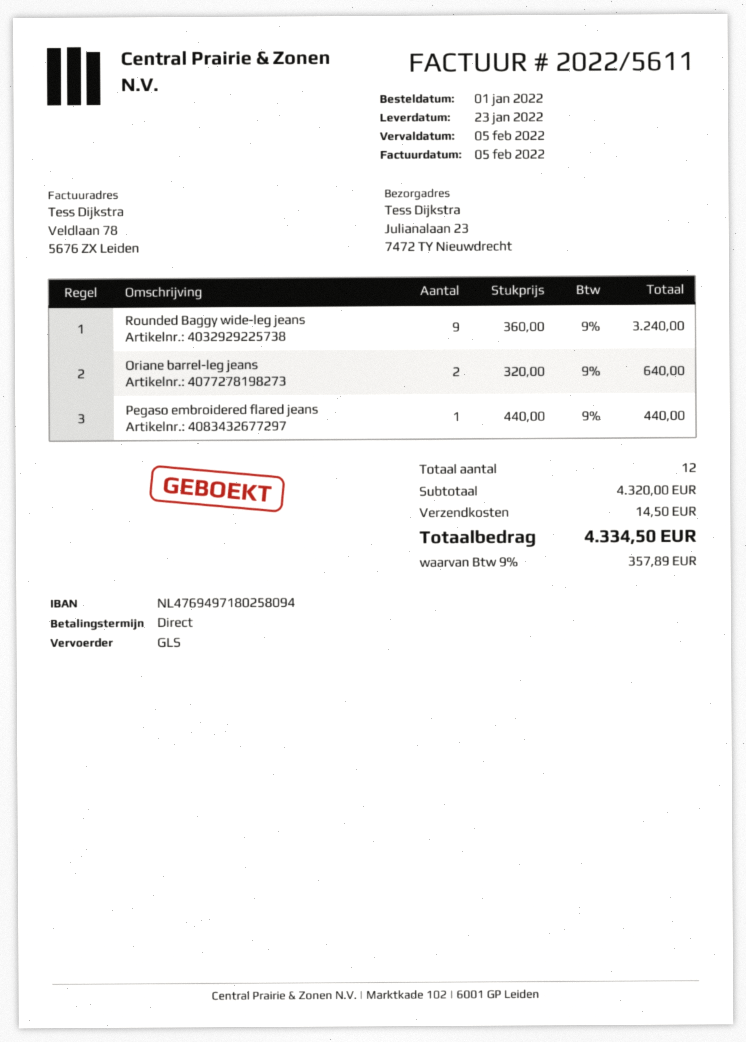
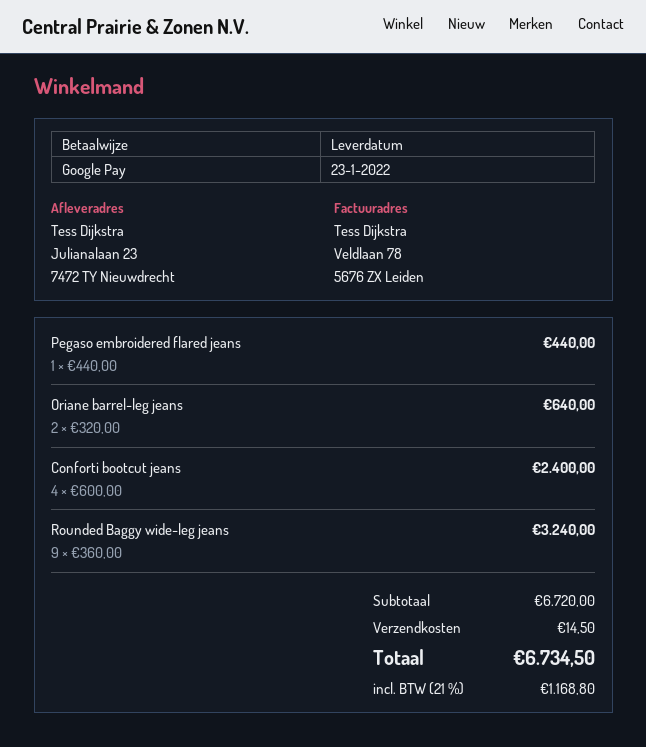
Conforti bootcut jeans: none -> 4 x 600.00 = 2400.00
subtotal: 4320.00 -> 6720.00
tax: 9% = 357.89 -> 21% = 1168.80
total: 4334.50 -> 6734.50

